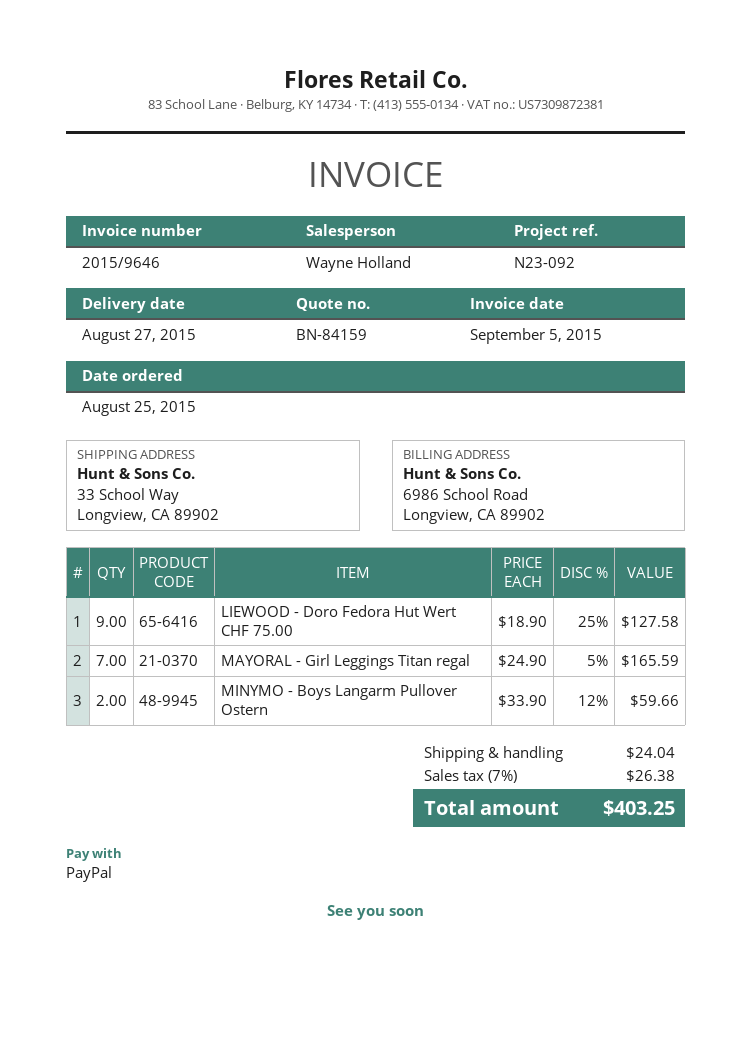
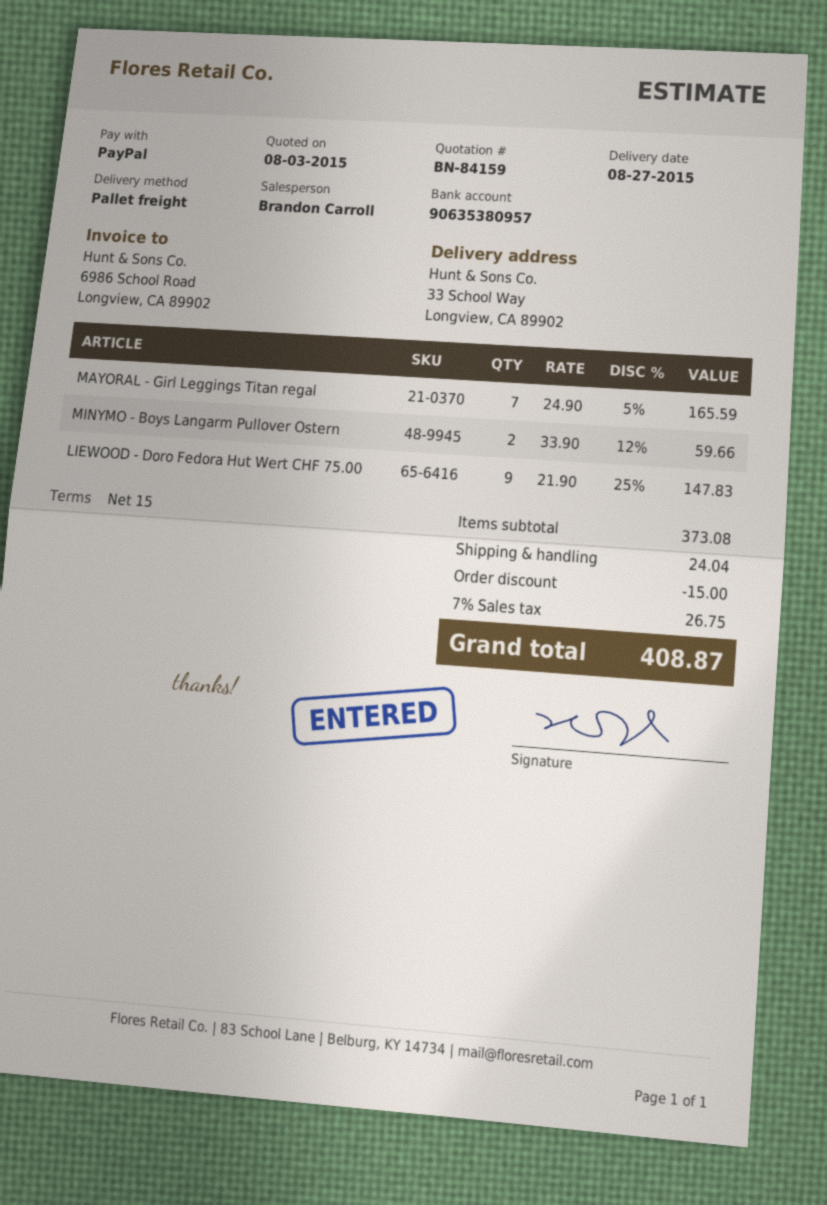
sales rep: Wayne Holland -> Brandon Carroll
LIEWOOD - Doro Fedora Hut Wert CHF 75.00: 9 x 18.90 - 25% = 127.58 -> 9 x 21.90 - 25% = 147.83
discount: none -> 15.00
tax: 7% = 26.38 -> 7% = 26.75
total: 403.25 -> 408.87

